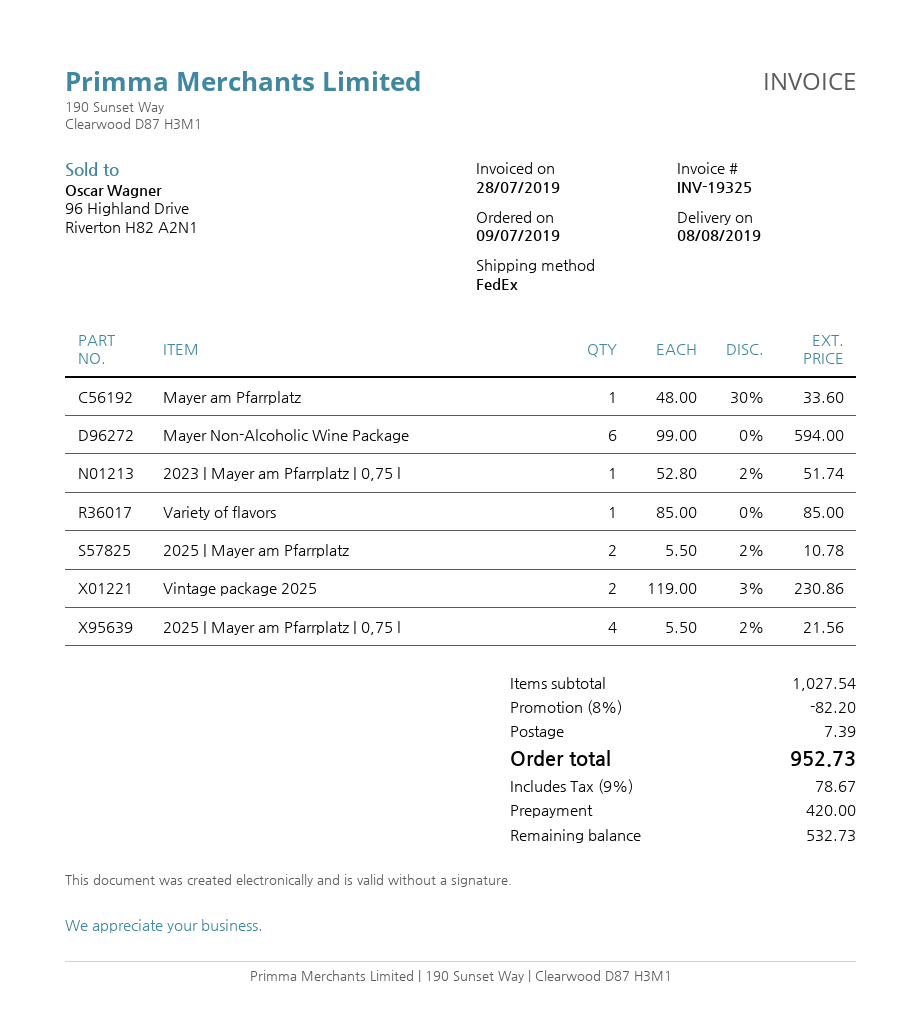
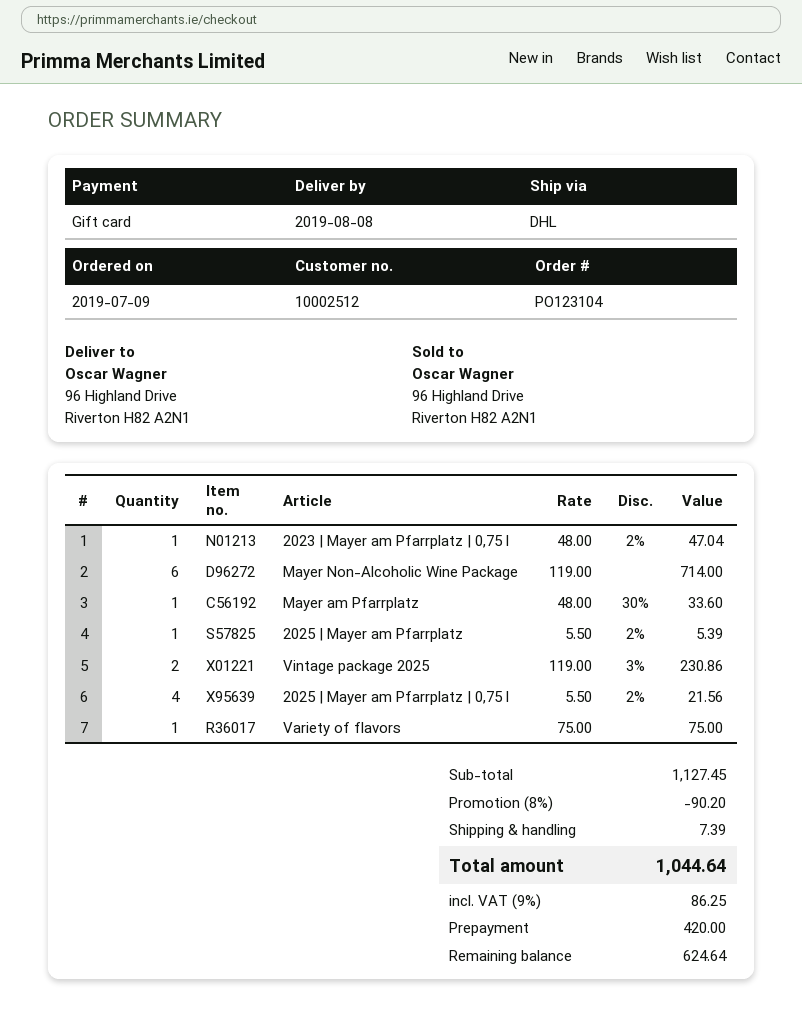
shipping method: FedEx -> DHL
Mayer Non-Alcoholic Wine Package: 6 x 99.00 = 594.00 -> 6 x 119.00 = 714.00
2023 | Mayer am Pfarrplatz | 0,75 l: 1 x 52.80 - 2% = 51.74 -> 1 x 48.00 - 2% = 47.04
Variety of flavors: 1 x 85.00 = 85.00 -> 1 x 75.00 = 75.00
2025 | Mayer am Pfarrplatz: 2 x 5.50 - 2% = 10.78 -> 1 x 5.50 - 2% = 5.39
subtotal: 1027.54 -> 1127.45
discount: 8% = 82.20 -> 8% = 90.20
tax: 9% = 78.67 -> 9% = 86.25
total: 952.73 -> 1044.64
balance: 532.73 -> 624.64

